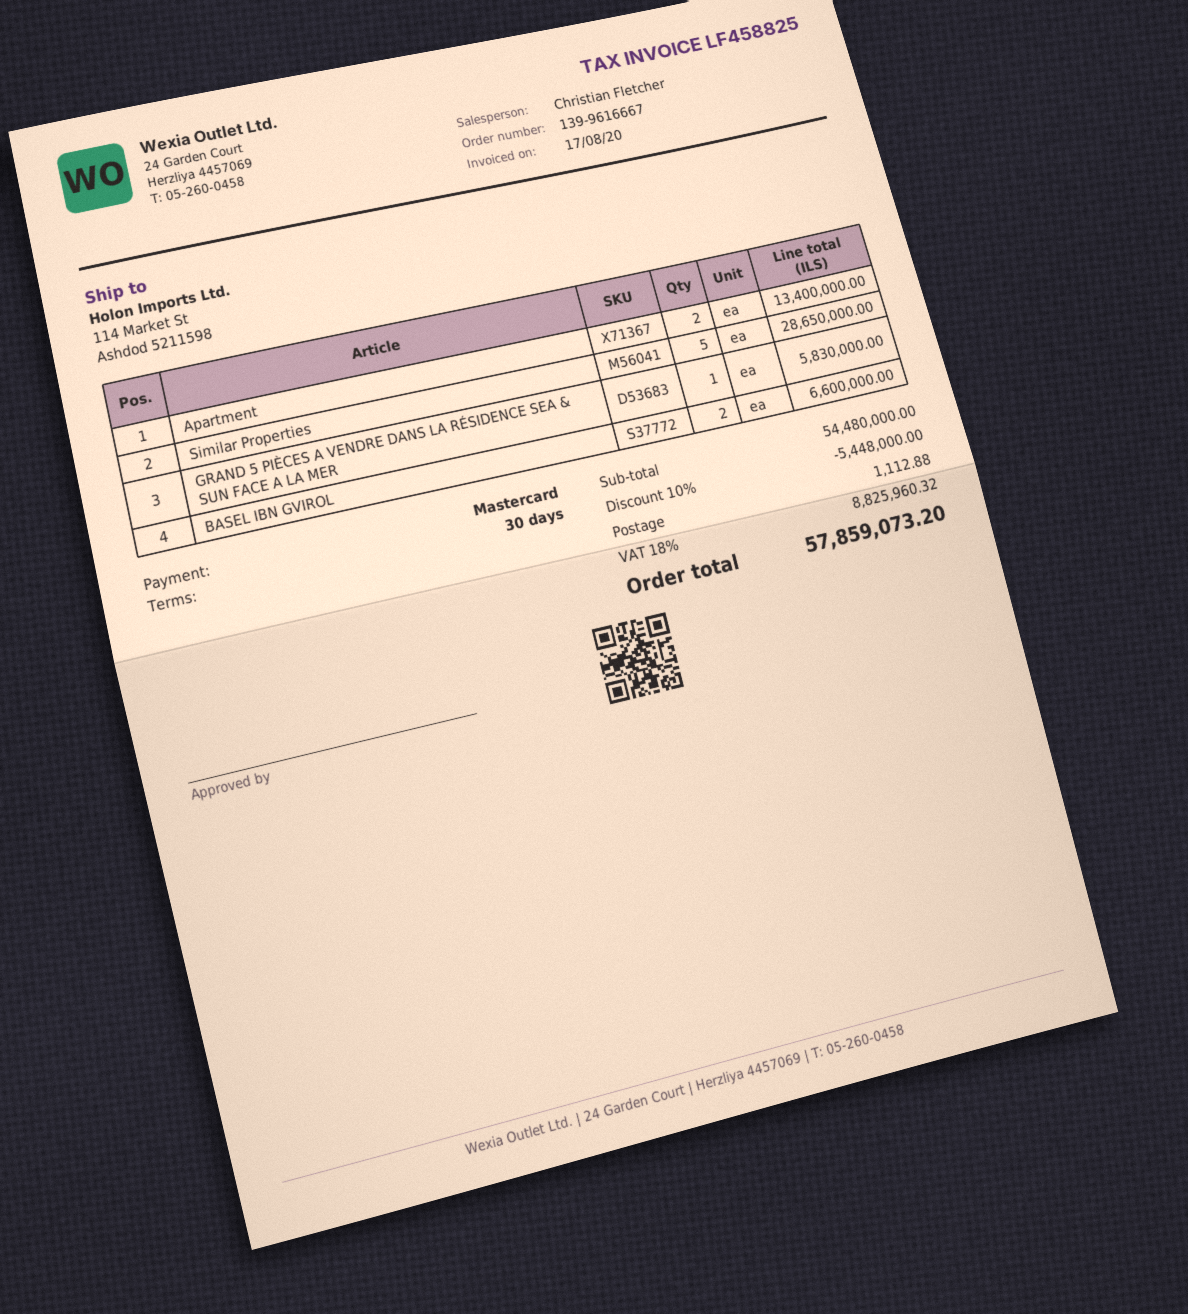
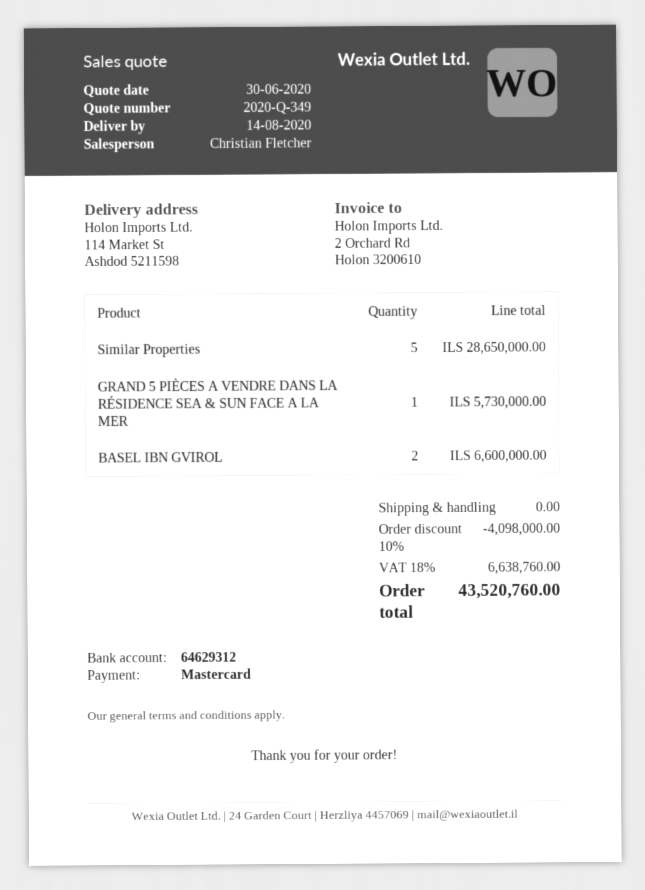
Apartment: 2 for 13400000.00 -> none
GRAND 5 PIÈCES A VENDRE DANS LA RÉSIDENCE SEA & SUN FACE A LA MER: 1 for 5830000.00 -> 1 for 5730000.00
discount: 10% = 5448000.00 -> 10% = 4098000.00
shipping: 1112.88 -> 0.00
tax: 18% = 8825960.32 -> 18% = 6638760.00
total: 57859073.20 -> 43520760.00

